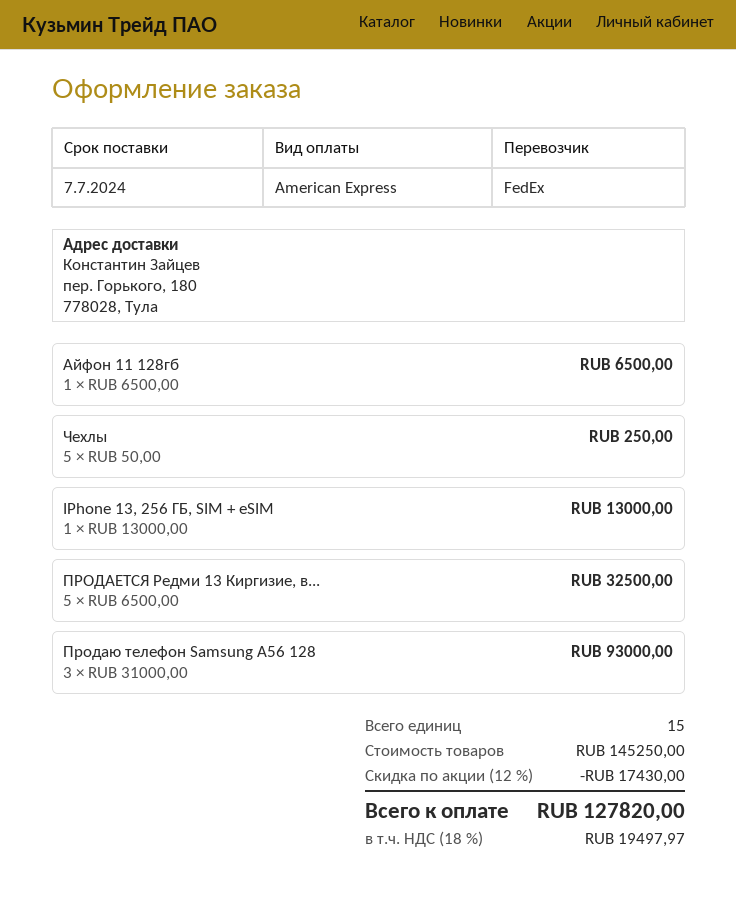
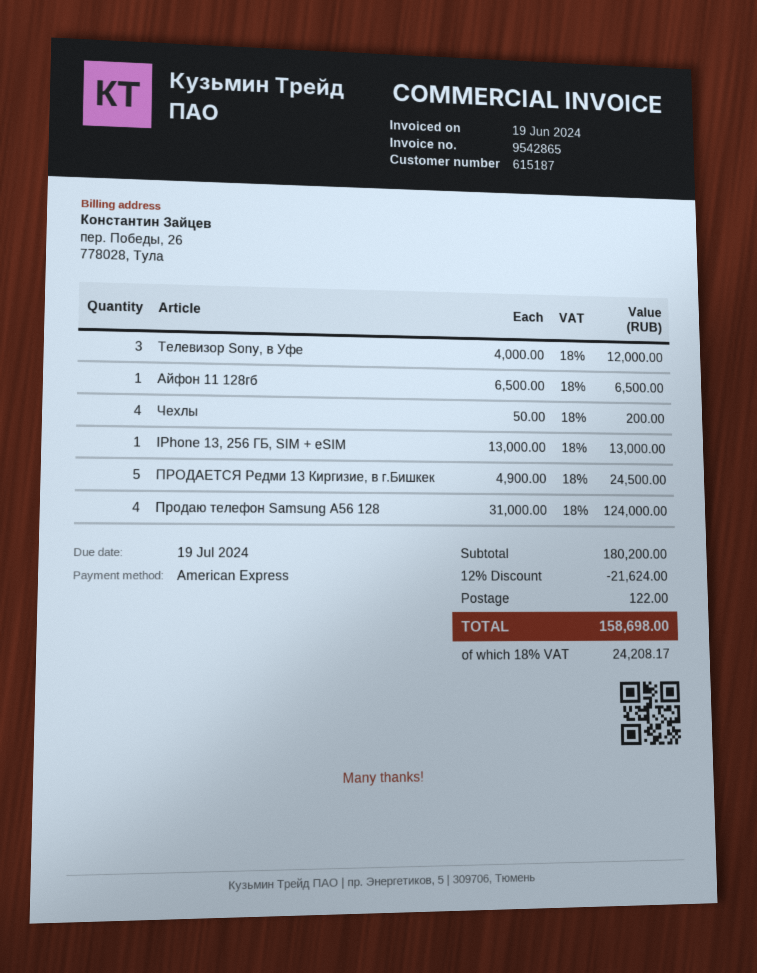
Чехлы: 5 x 50.00 = 250.00 -> 4 x 50.00 = 200.00
ПРОДАЕТСЯ Редми 13 Киргизие, в...: 5 x 6500.00 = 32500.00 -> 5 x 4900.00 = 24500.00
Продаю телефон Samsung A56 128: 3 x 31000.00 = 93000.00 -> 4 x 31000.00 = 124000.00
Телевизор Sony, в Уфе: none -> 3 x 4000.00 = 12000.00
subtotal: 145250.00 -> 180200.00
discount: 12% = 17430.00 -> 12% = 21624.00
shipping: none -> 122.00
tax: 18% = 19497.97 -> 18% = 24208.17
total: 127820.00 -> 158698.00

